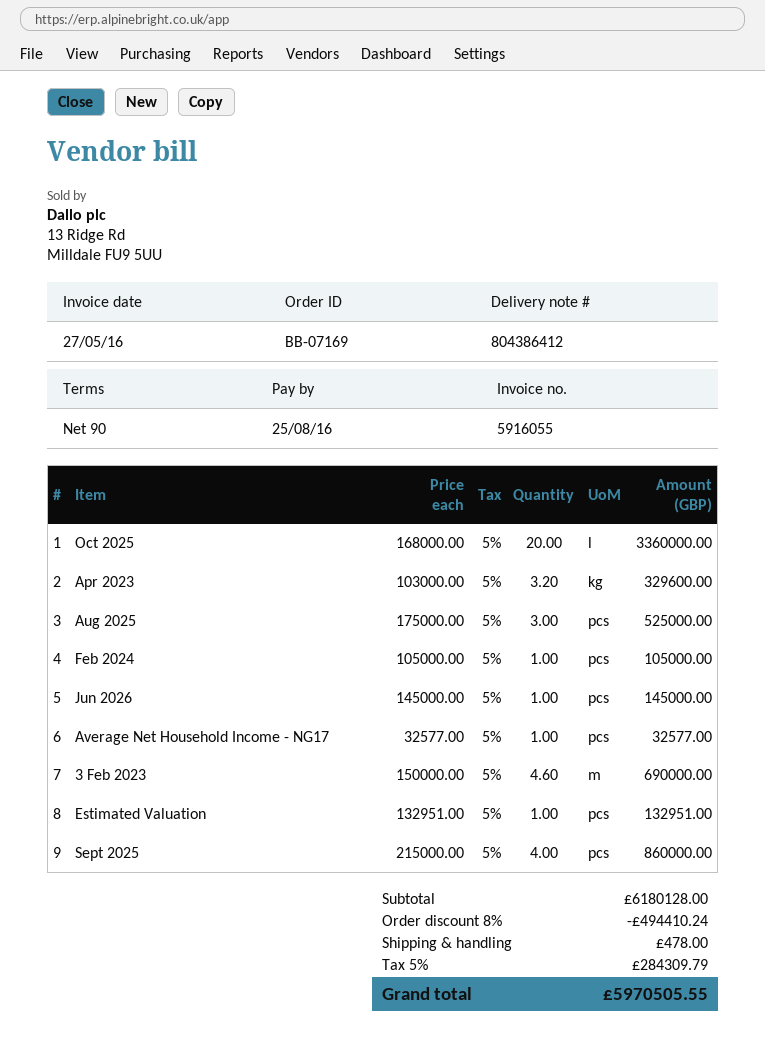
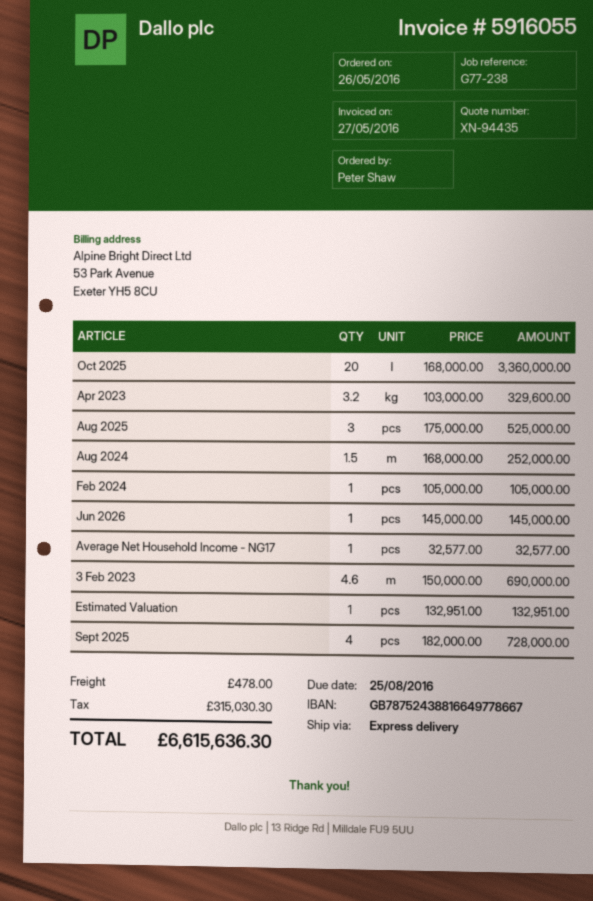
Sept 2025: 4 x 215000.00 = 860000.00 -> 4 x 182000.00 = 728000.00
Aug 2024: none -> 1.5 x 168000.00 = 252000.00
discount: 8% = 494410.24 -> none
tax: 284309.79 -> 315030.30
total: 5970505.55 -> 6615636.30

